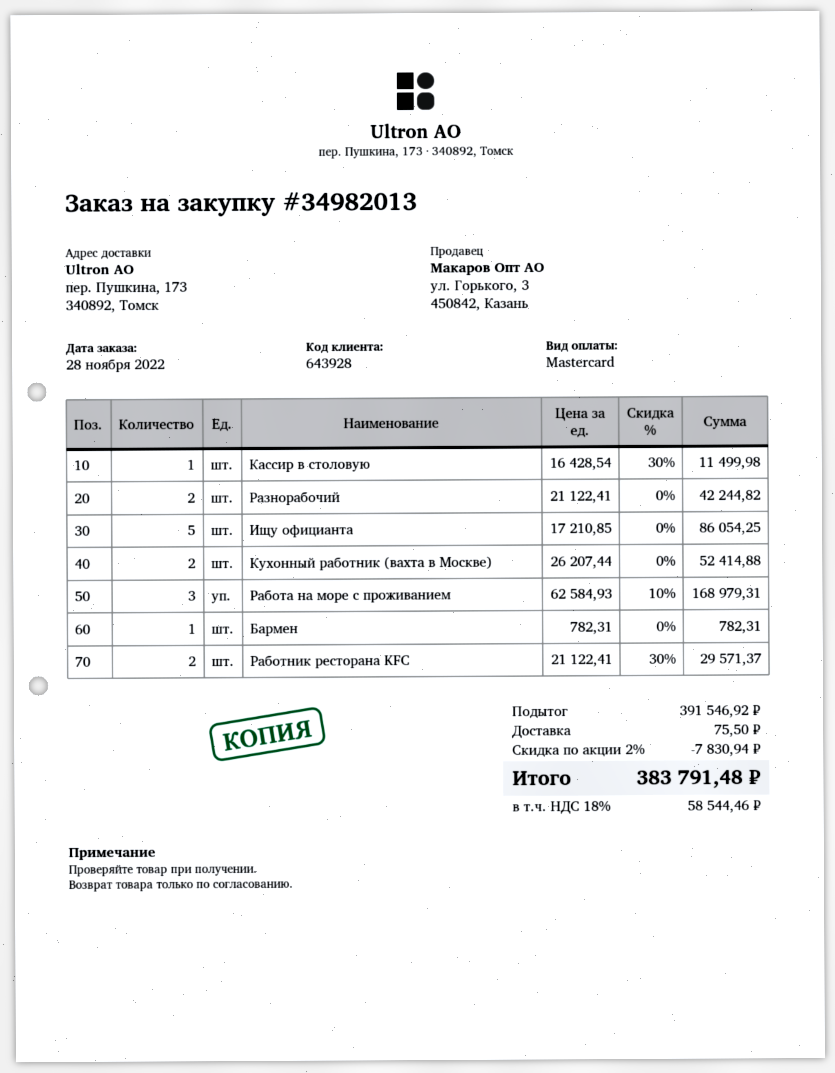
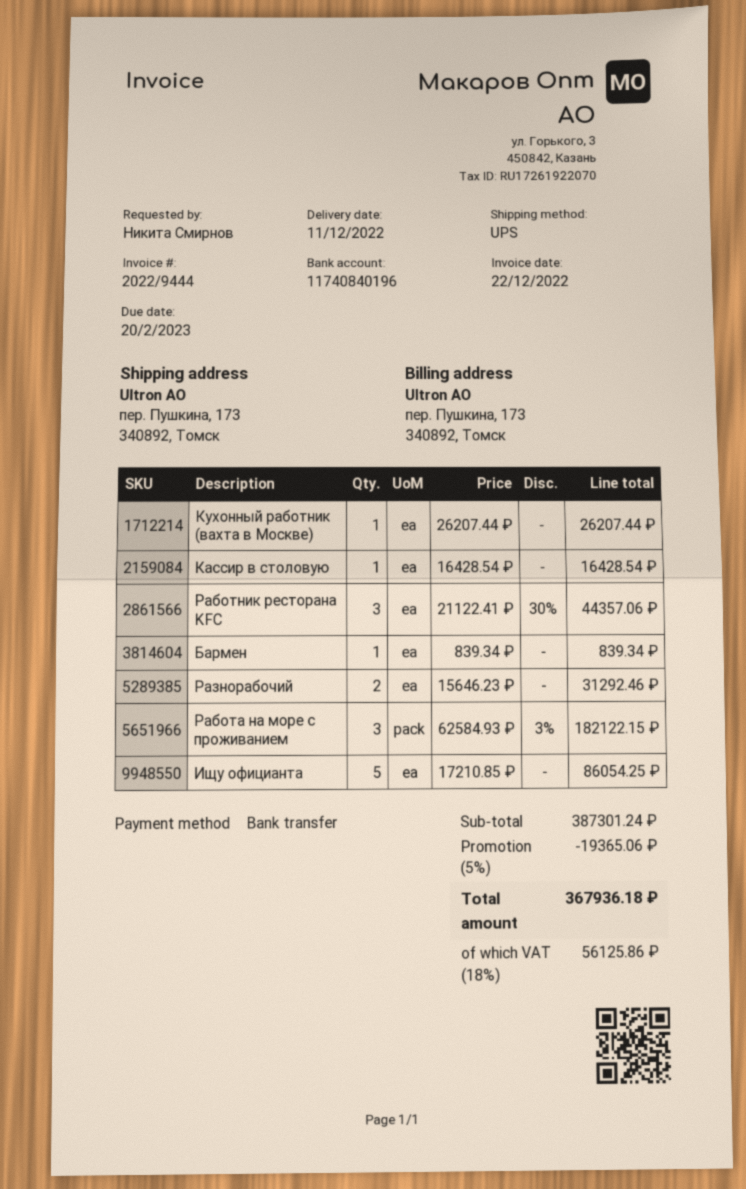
payment method: Mastercard -> bank transfer
Кассир в столовую: 1 x 16428.54 - 30% = 11499.98 -> 1 x 16428.54 = 16428.54
Разнорабочий: 2 x 21122.41 = 42244.82 -> 2 x 15646.23 = 31292.46
Кухонный работник (вахта в Москве): 2 x 26207.44 = 52414.88 -> 1 x 26207.44 = 26207.44
Работа на море с проживанием: 3 x 62584.93 - 10% = 168979.31 -> 3 x 62584.93 - 3% = 182122.15
Бармен: 1 x 782.31 = 782.31 -> 1 x 839.34 = 839.34
Работник ресторана KFC: 2 x 21122.41 - 30% = 29571.37 -> 3 x 21122.41 - 30% = 44357.06
subtotal: 391546.92 -> 387301.24
discount: 2% = 7830.94 -> 5% = 19365.06
shipping: 75.50 -> none
tax: 18% = 58544.46 -> 18% = 56125.86
total: 383791.48 -> 367936.18

